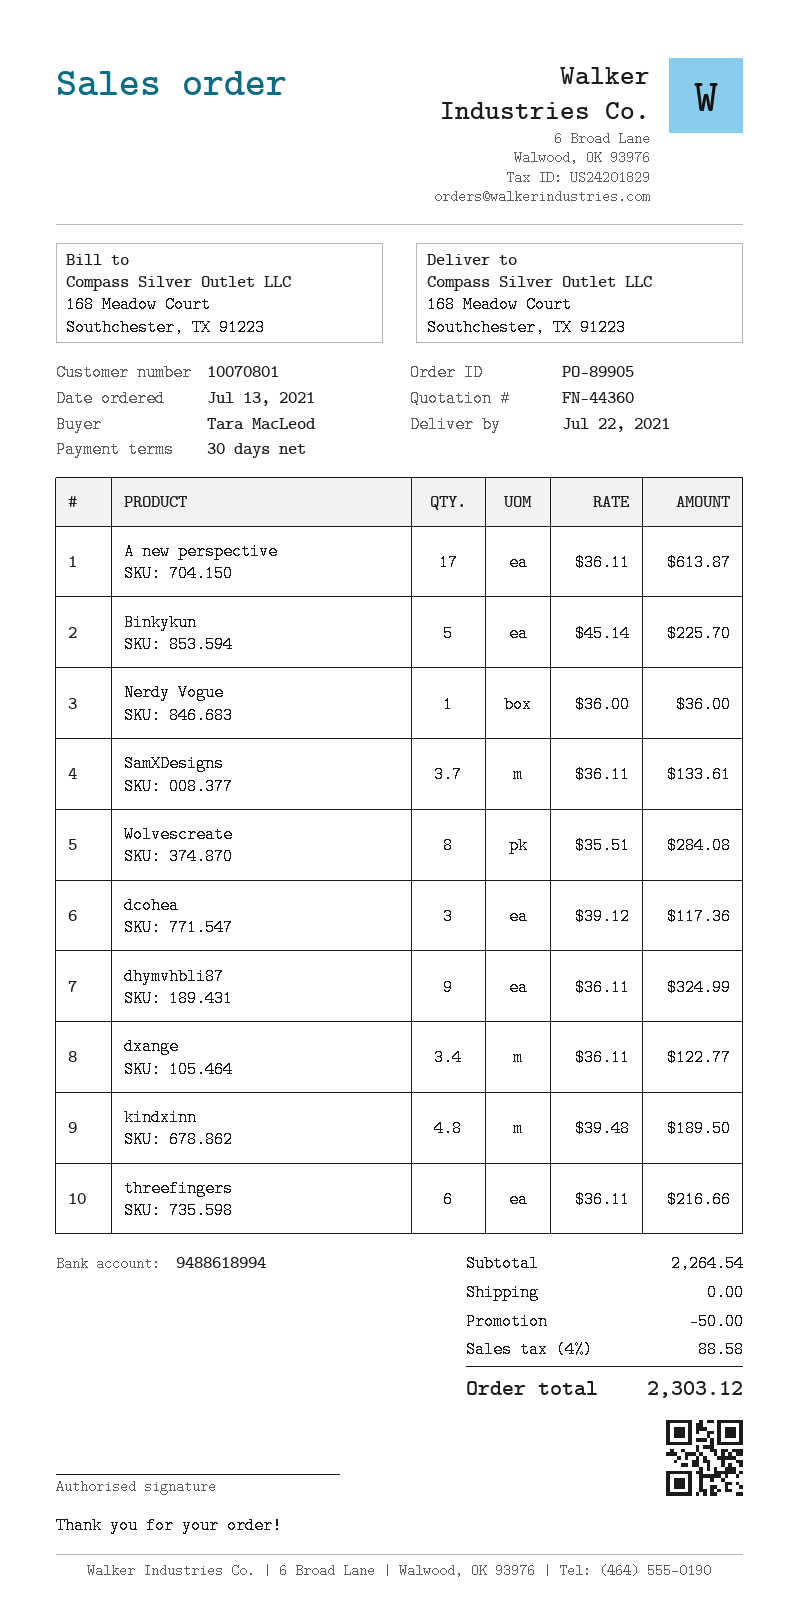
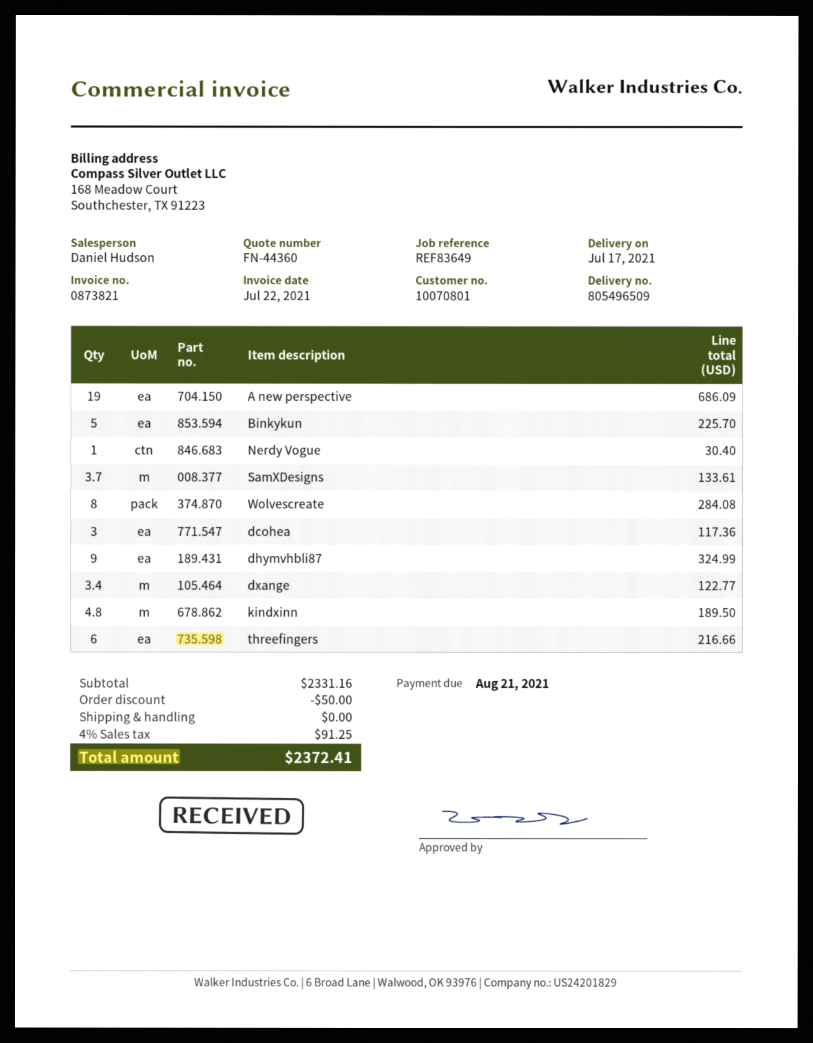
delivery date: 2021-07-22 -> 2021-07-17
A new perspective: 17 for 613.87 -> 19 for 686.09
Nerdy Vogue: 1 for 36.00 -> 1 for 30.40
subtotal: 2264.54 -> 2331.16
tax: 4% = 88.58 -> 4% = 91.25
total: 2303.12 -> 2372.41

